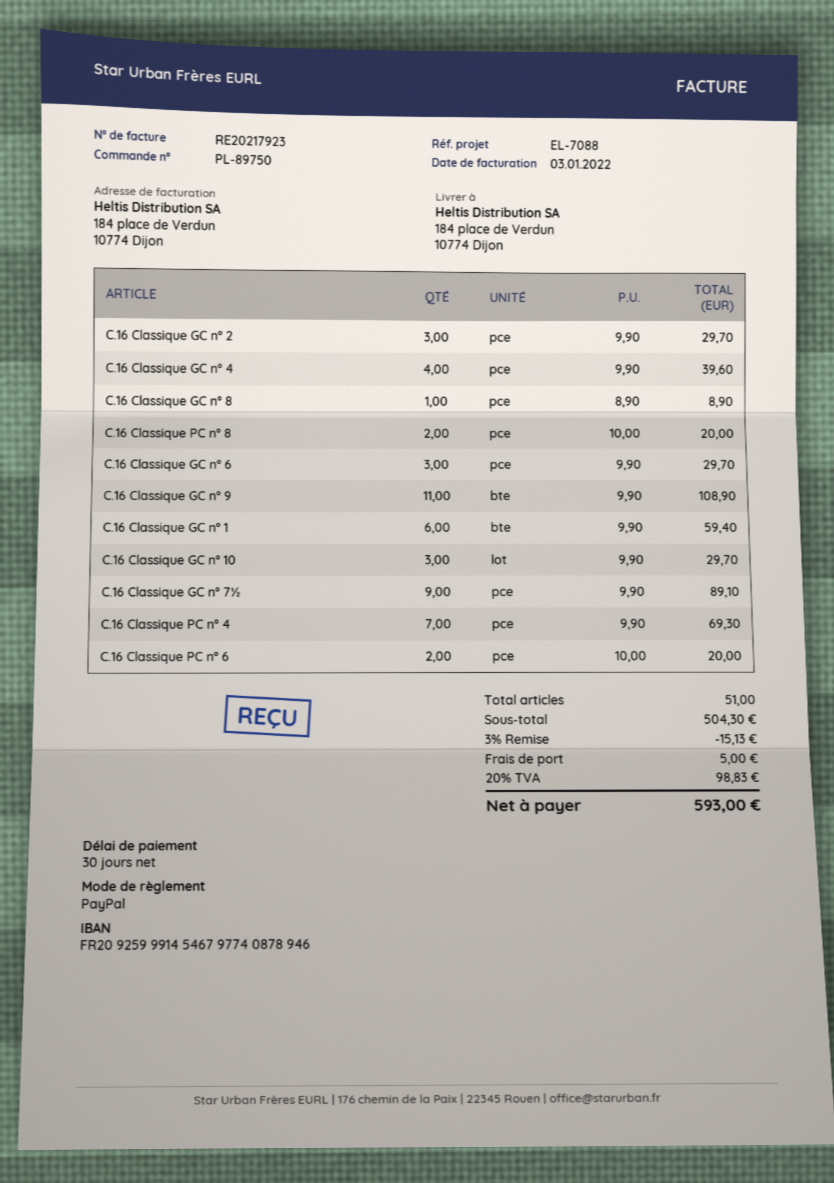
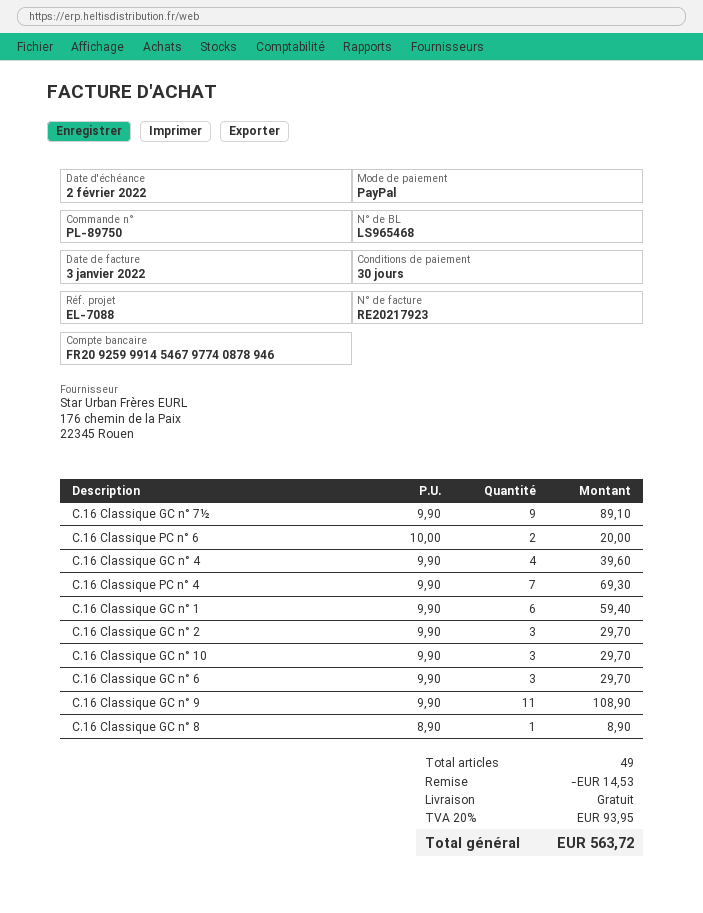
C.16 Classique PC n° 8: 2 x 10.00 = 20.00 -> none
total quantity: 51 -> 49
discount: 15.13 -> 14.53
shipping: 5.00 -> 0.00
tax: 20% = 98.83 -> 20% = 93.95
total: 593.00 -> 563.72

